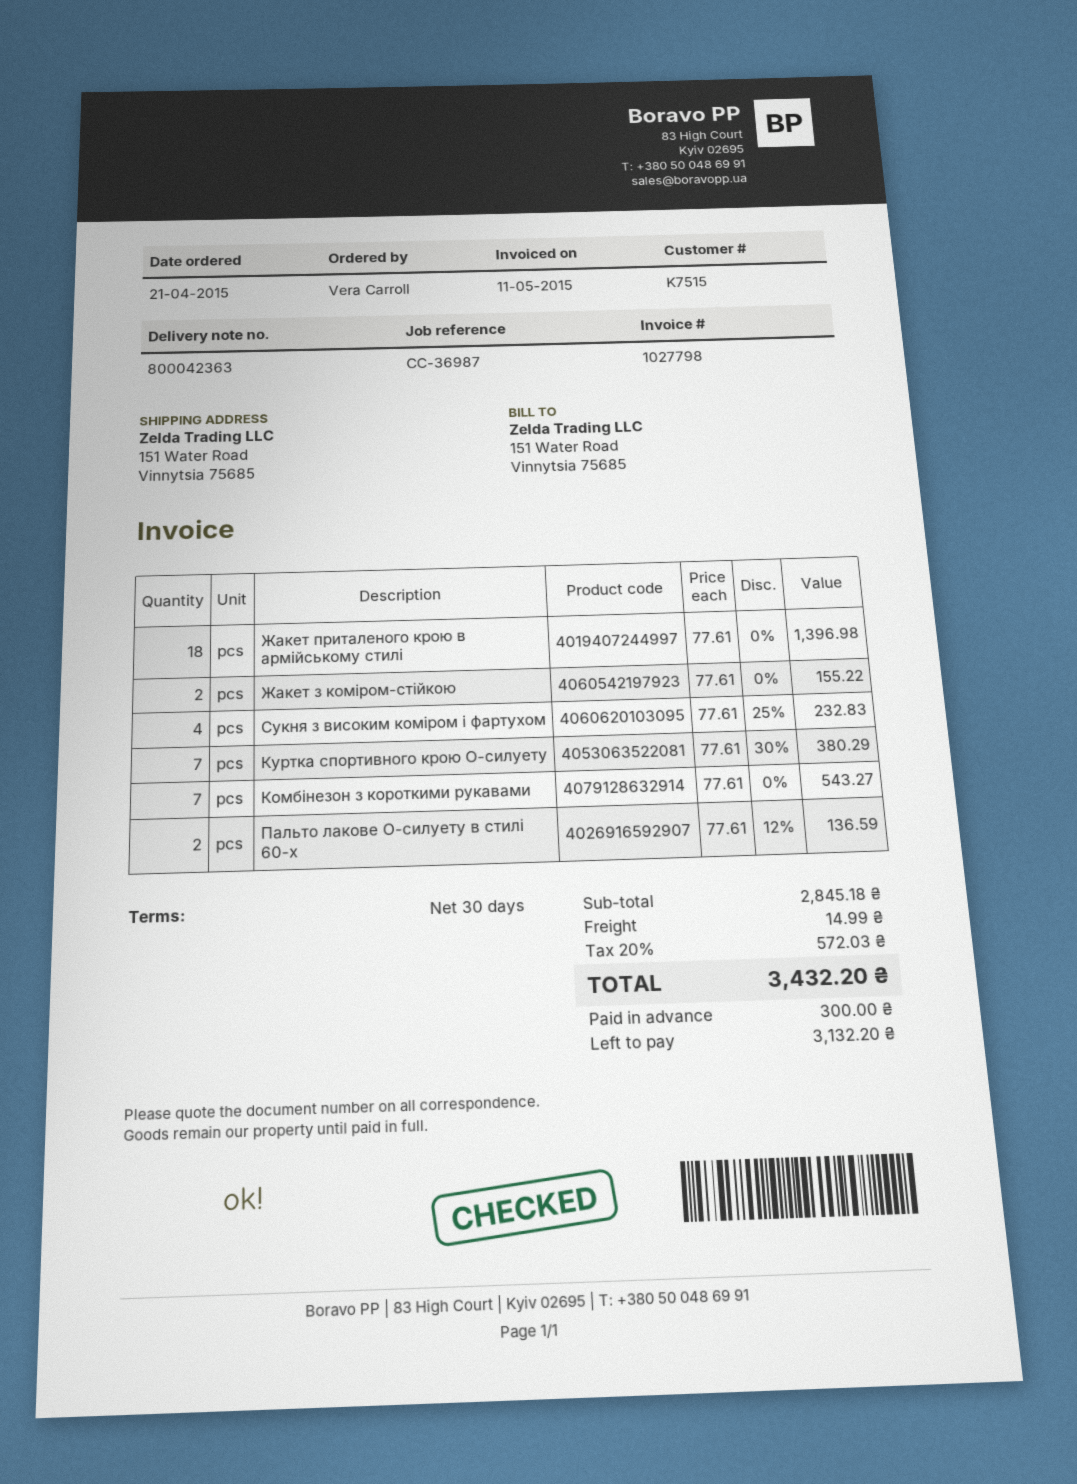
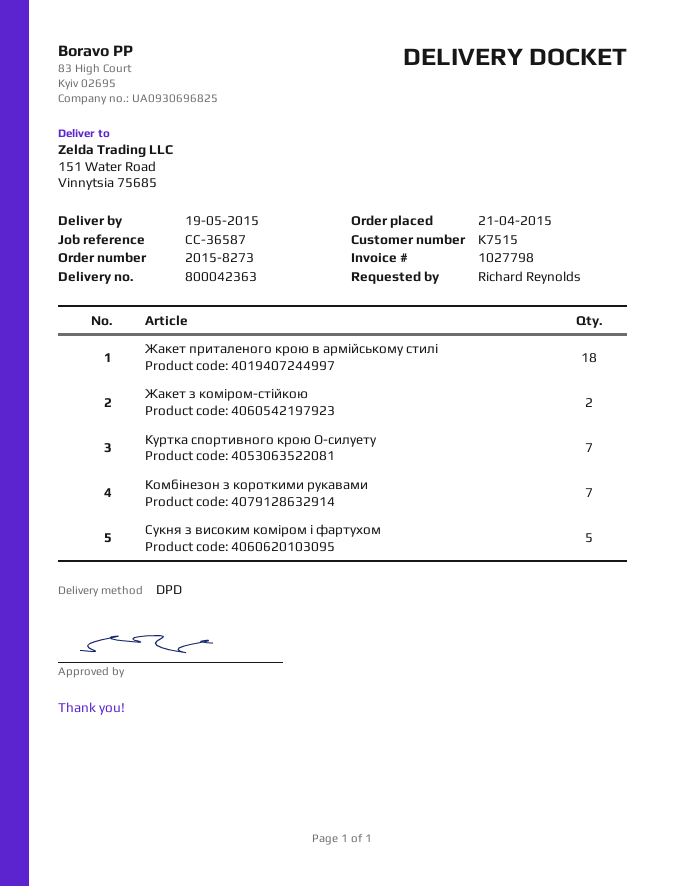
reference: CC-36987 -> CC-36587
ordered by: Vera Carroll -> Richard Reynolds
Сукня з високим коміром і фартухом: 4 -> 5
Пальто лакове О-силуету в стилі 60-х: 2 -> none

